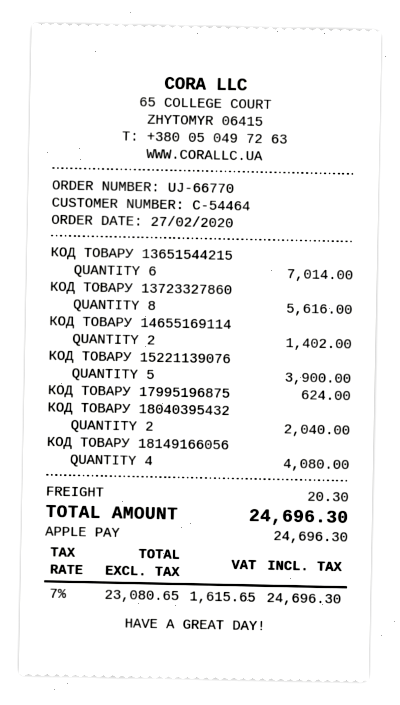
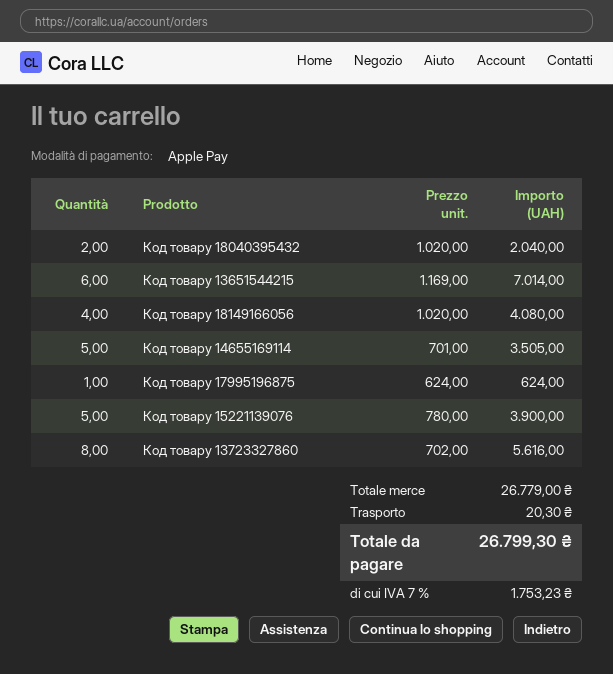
КОД ТОВАРУ 14655169114: 2 for 1402.00 -> 5 for 3505.00
tax: 7% = 1615.65 -> 7% = 1753.23
total: 24696.30 -> 26799.30

